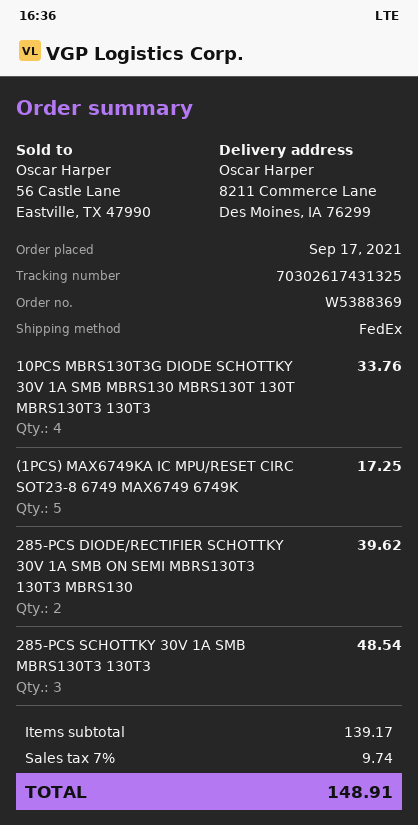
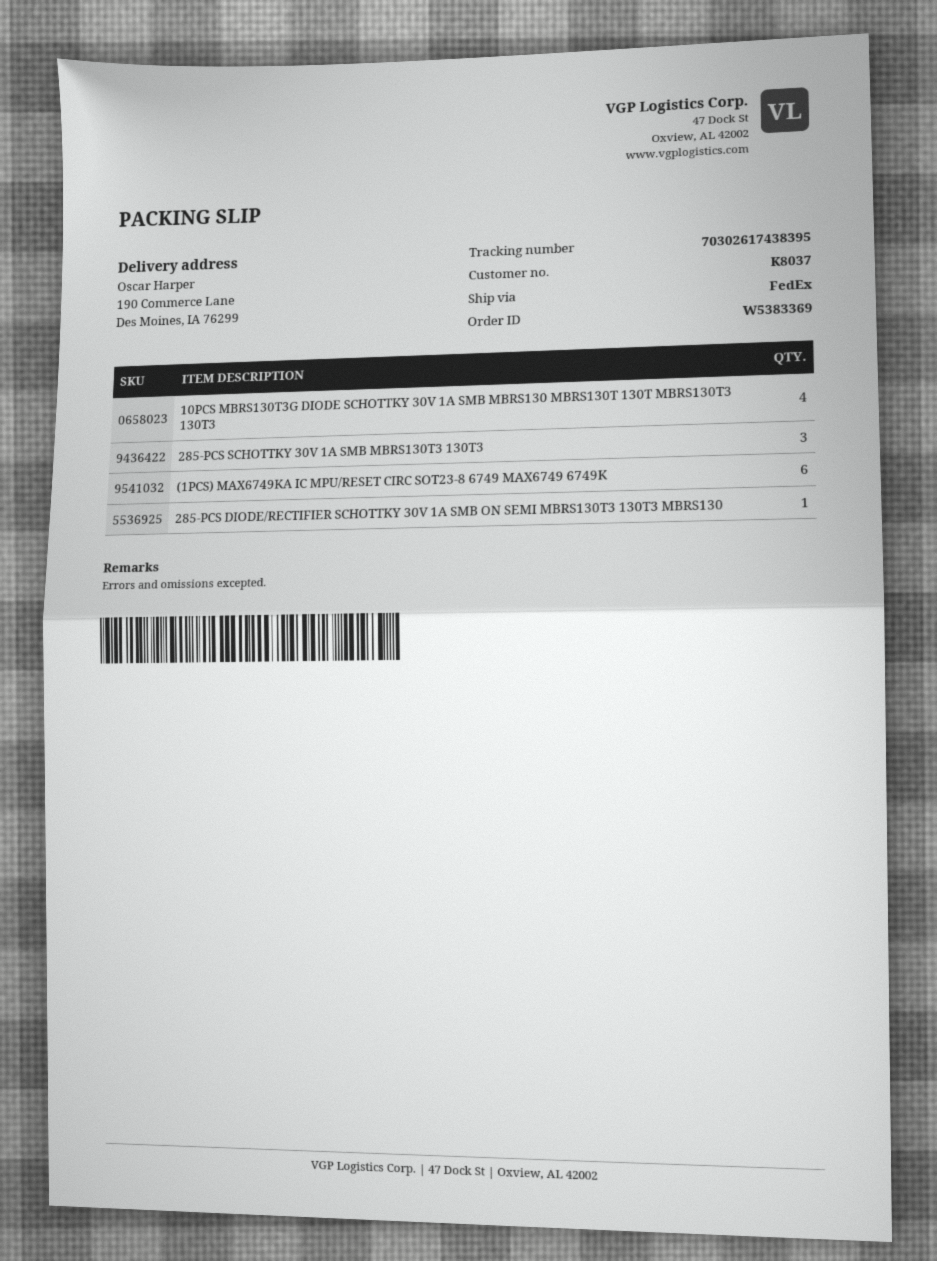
order number: W5388369 -> W5383369
tracking number: 70302617431325 -> 70302617438395
ship to: 8211 Commerce Lane, Des Moines, IA 76299 -> 190 Commerce Lane, Des Moines, IA 76299
(1PCS) MAX6749KA IC MPU/RESET CIRC SOT23-8 6749 MAX6749 6749K: 5 -> 6
285-PCS DIODE/RECTIFIER SCHOTTKY 30V 1A SMB ON SEMI MBRS130T3 130T3 MBRS130: 2 -> 1

